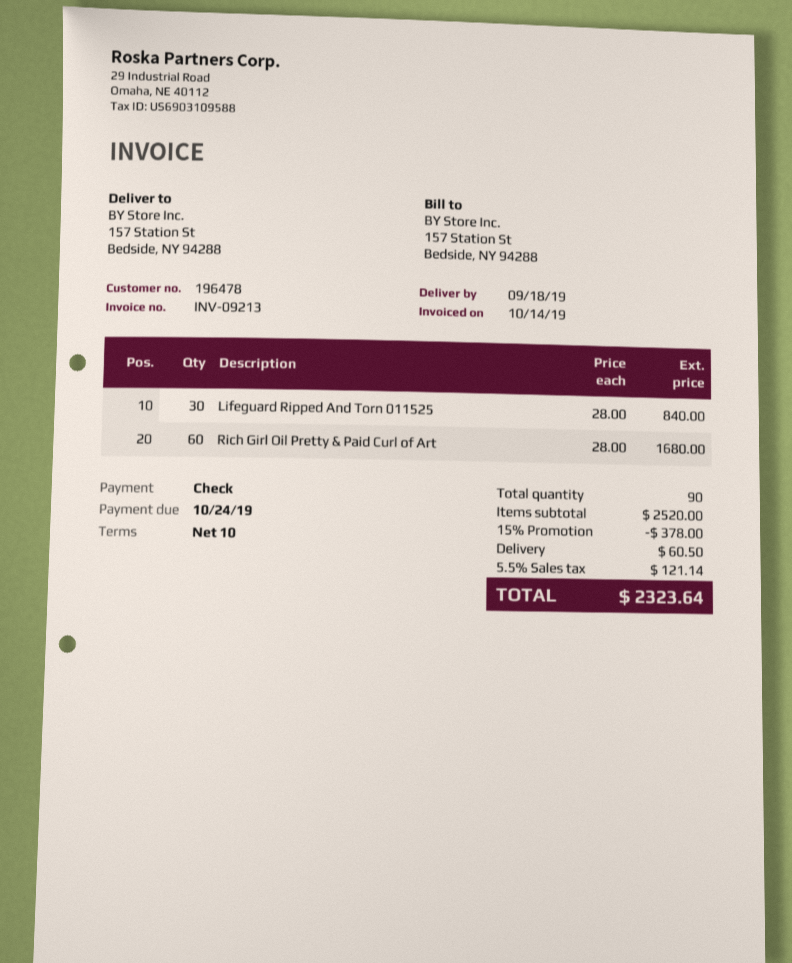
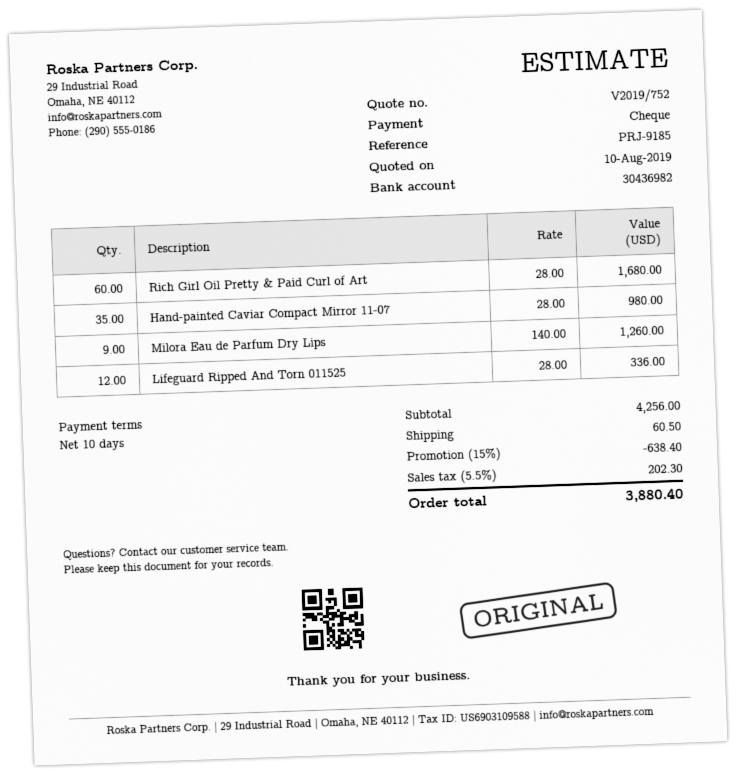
Lifeguard Ripped And Torn 011525: 30 x 28.00 = 840.00 -> 12 x 28.00 = 336.00
Hand-painted Caviar Compact Mirror 11-07: none -> 35 x 28.00 = 980.00
Milora Eau de Parfum Dry Lips: none -> 9 x 140.00 = 1260.00
subtotal: 2520.00 -> 4256.00
discount: 15% = 378.00 -> 15% = 638.40
tax: 5.5% = 121.14 -> 5.5% = 202.30
total: 2323.64 -> 3880.40

